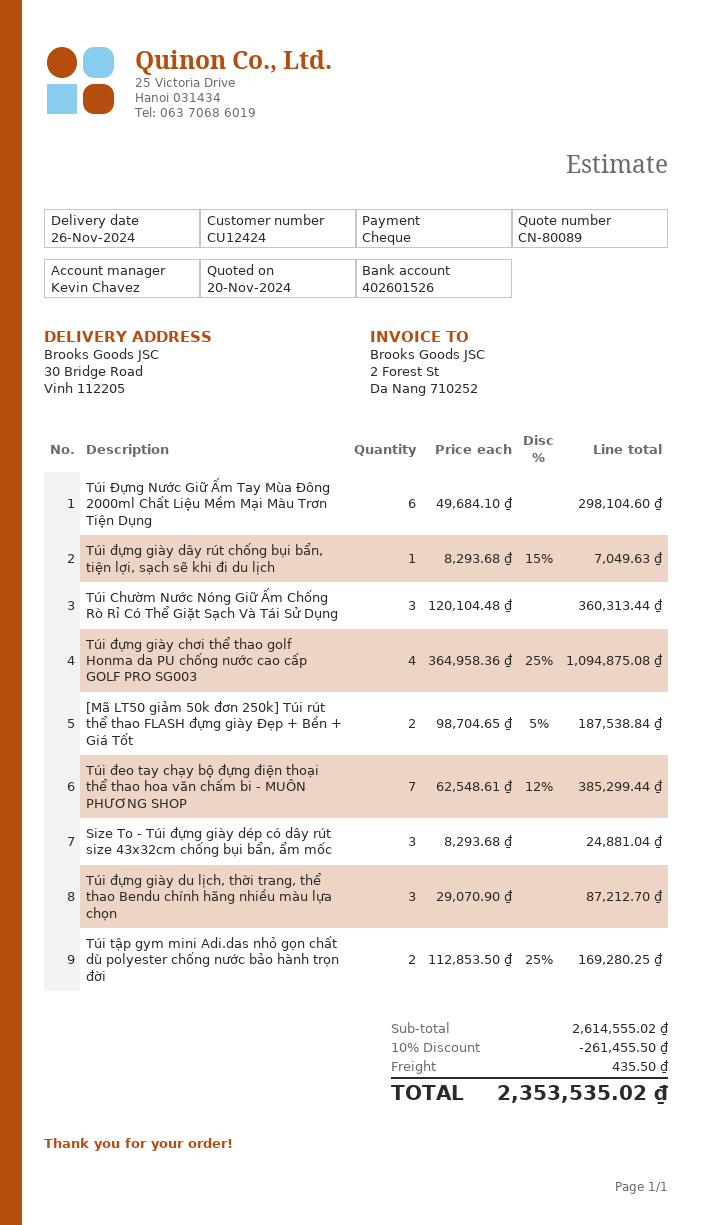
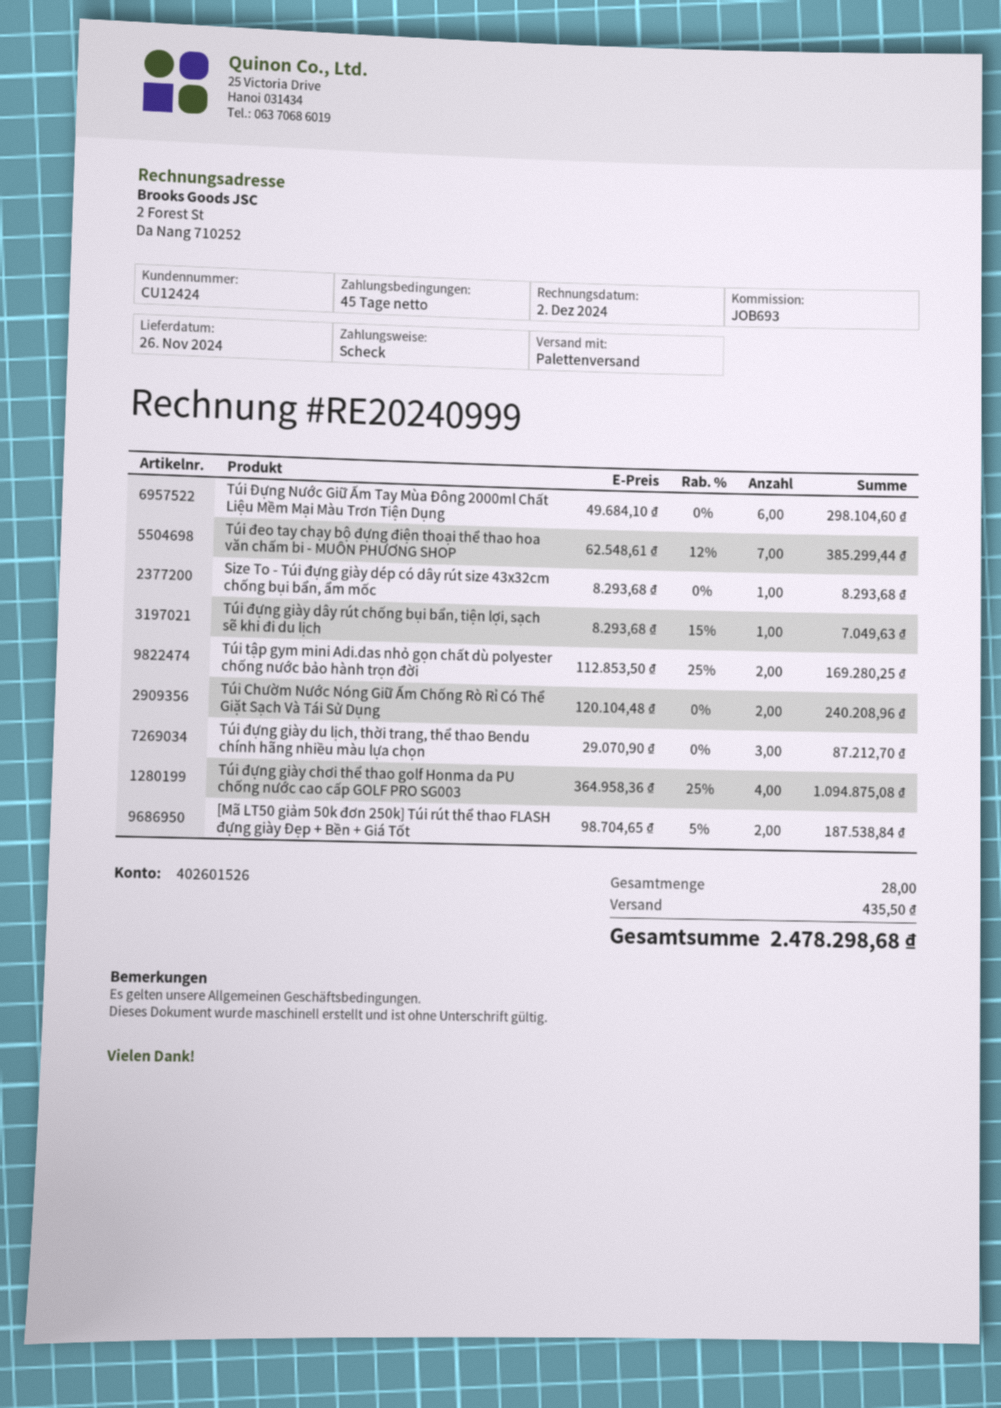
Túi Chườm Nước Nóng Giữ Ấm Chống Rò Rỉ Có Thể Giặt Sạch Và Tái Sử Dụng: 3 x 120104.48 = 360313.44 -> 2 x 120104.48 = 240208.96
Size To - Túi đựng giày dép có dây rút size 43x32cm chống bụi bẩn, ẩm mốc: 3 x 8293.68 = 24881.04 -> 1 x 8293.68 = 8293.68
discount: 10% = 261455.50 -> none
total: 2353535.02 -> 2478298.68

